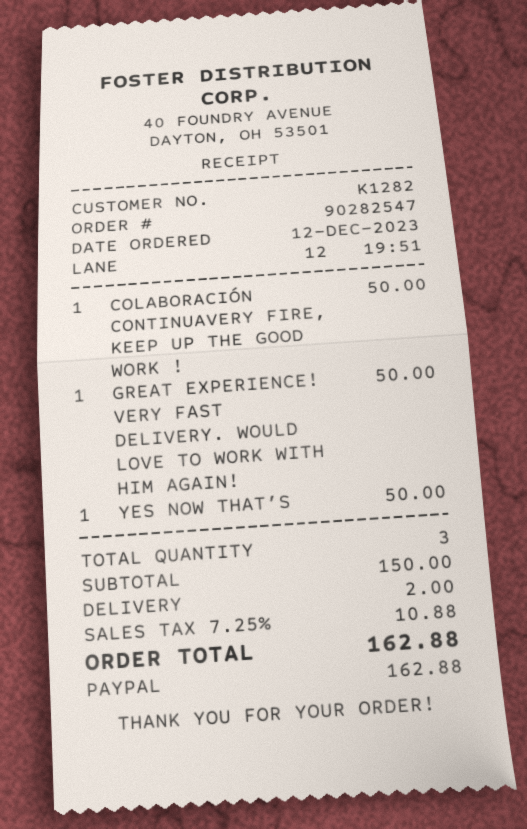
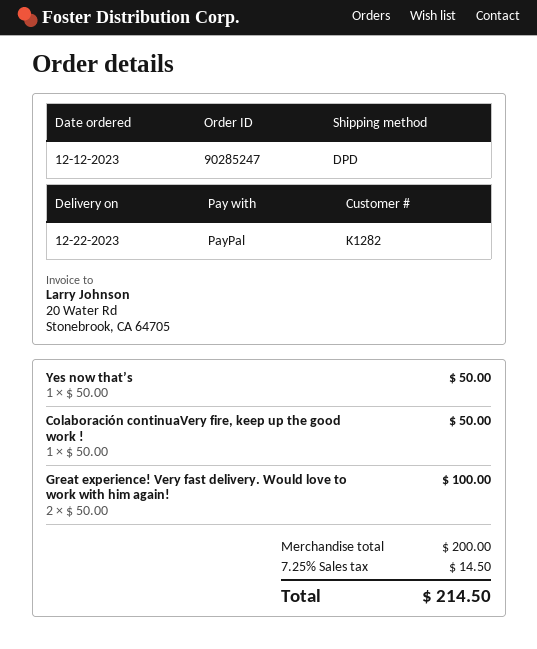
order number: 90282547 -> 90285247
GREAT EXPERIENCE! VERY FAST DELIVERY. WOULD LOVE TO WORK WITH HIM AGAIN!: 1 x 50.00 = 50.00 -> 2 x 50.00 = 100.00
subtotal: 150.00 -> 200.00
shipping: 2.00 -> none
tax: 7.25% = 10.88 -> 7.25% = 14.50
total: 162.88 -> 214.50

